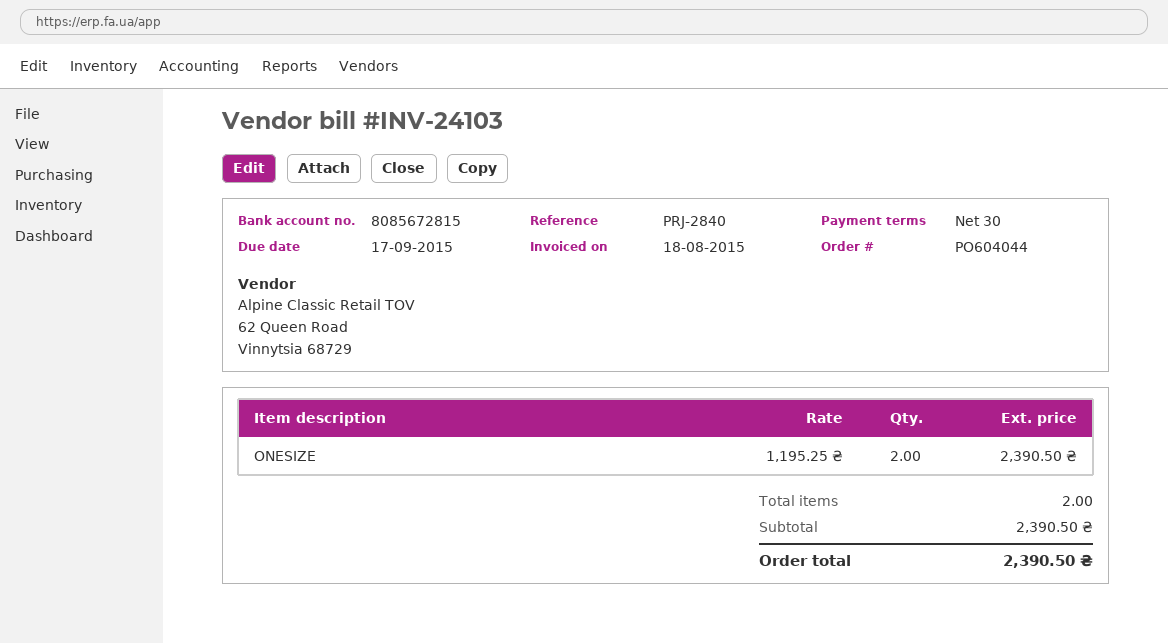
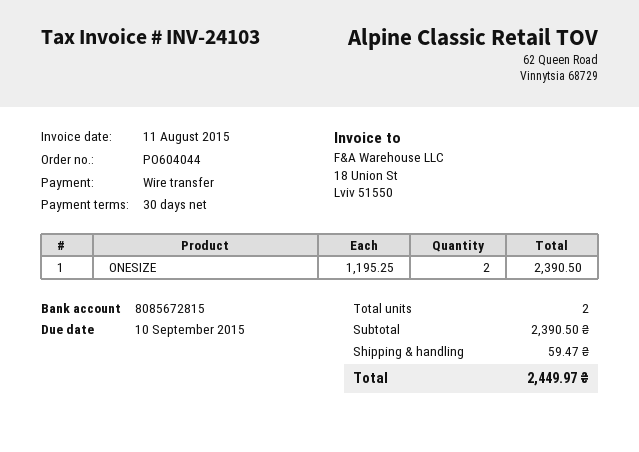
invoice date: 2015-08-18 -> 2015-08-11
due date: 2015-09-17 -> 2015-09-10
shipping: none -> 59.47
total: 2390.50 -> 2449.97

